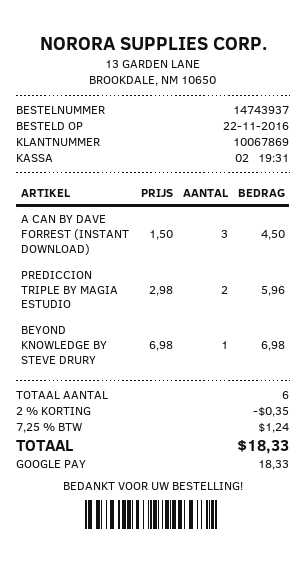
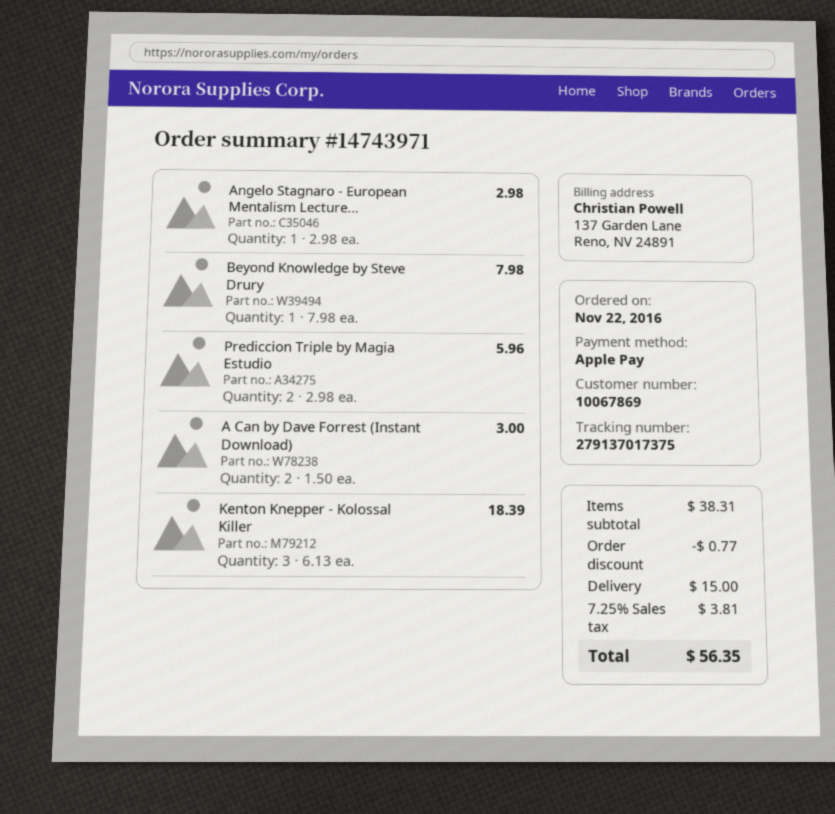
order number: 14743937 -> 14743971
payment method: Google Pay -> Apple Pay
A CAN BY DAVE FORREST (INSTANT DOWNLOAD): 3 x 1.50 = 4.50 -> 2 x 1.50 = 3.00
BEYOND KNOWLEDGE BY STEVE DRURY: 1 x 6.98 = 6.98 -> 1 x 7.98 = 7.98
Angelo Stagnaro - European Mentalism Lecture...: none -> 1 x 2.98 = 2.98
Kenton Knepper - Kolossal Killer: none -> 3 x 6.13 = 18.39
discount: 0.35 -> 0.77
shipping: none -> 15.00
tax: 7.25% = 1.24 -> 7.25% = 3.81
total: 18.33 -> 56.35

